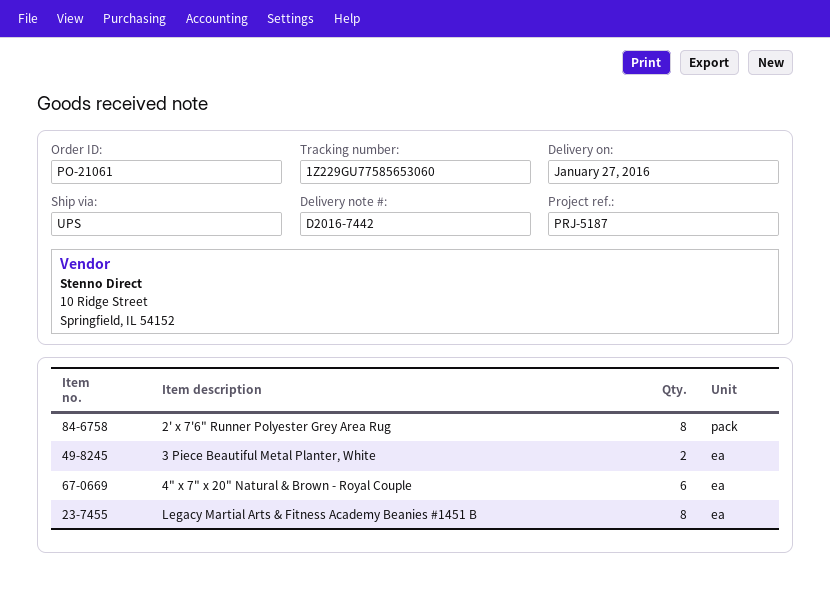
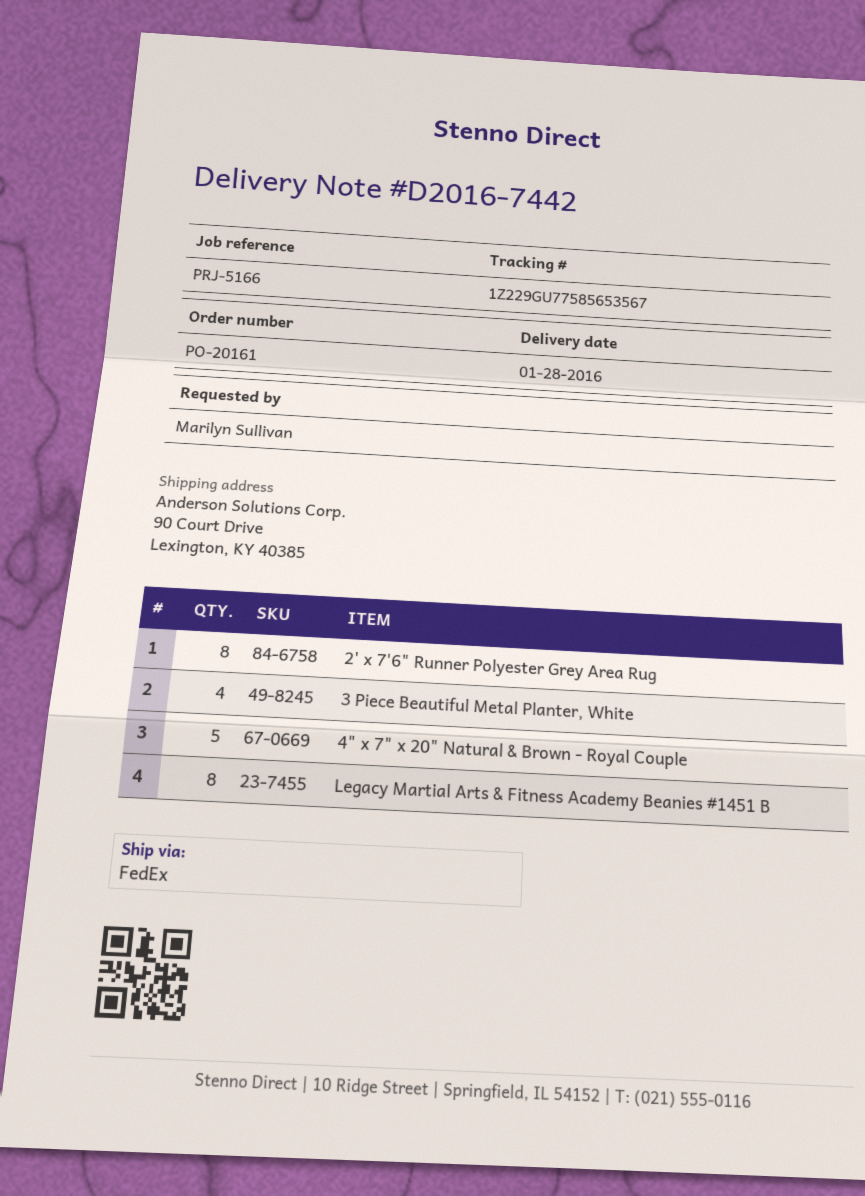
order number: PO-21061 -> PO-20161
delivery date: 2016-01-27 -> 2016-01-28
reference: PRJ-5187 -> PRJ-5166
shipping method: UPS -> FedEx
tracking number: 1Z229GU77585653060 -> 1Z229GU77585653567
3 Piece Beautiful Metal Planter, White: 2 -> 4
4" x 7" x 20" Natural & Brown - Royal Couple: 6 -> 5

